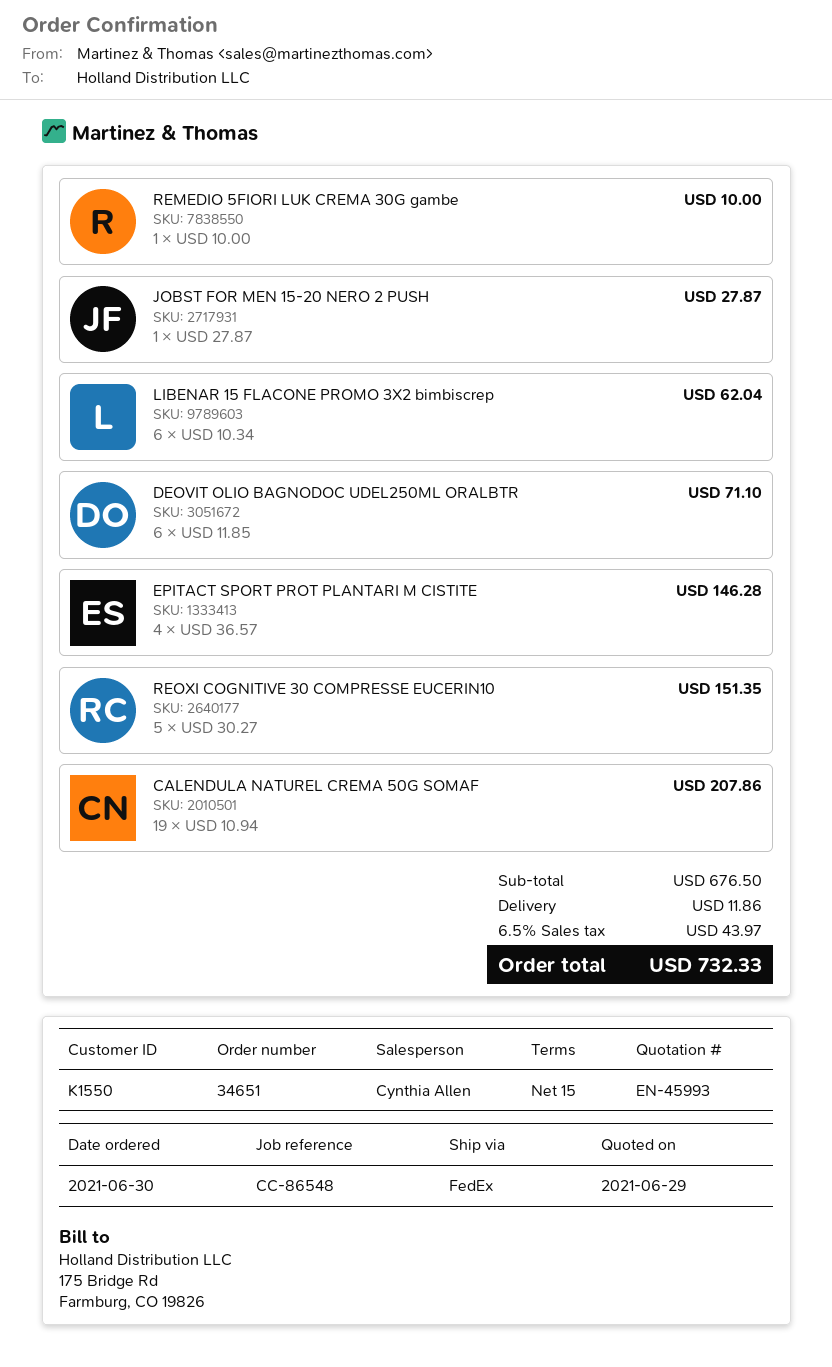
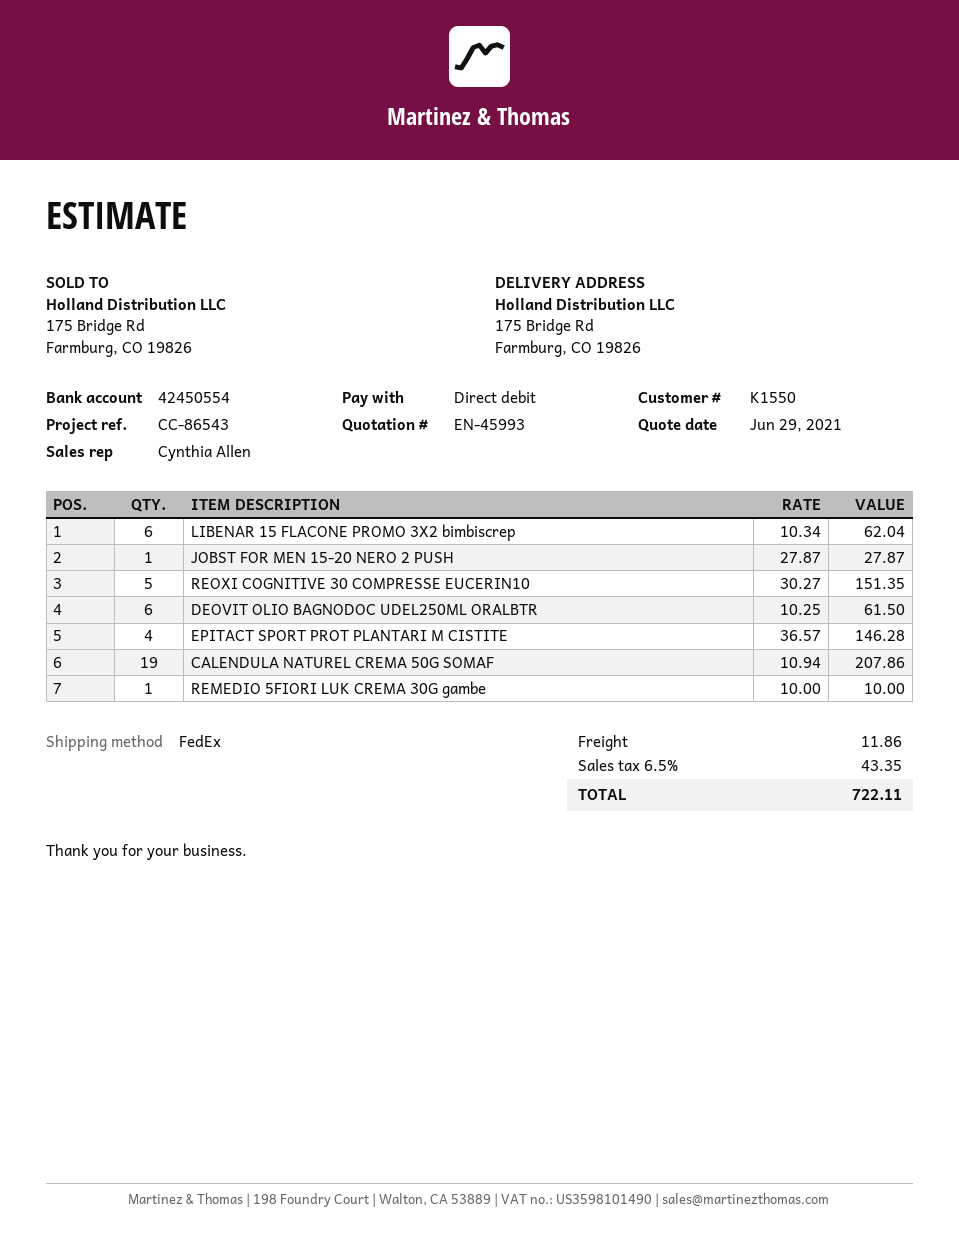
reference: CC-86548 -> CC-86543
DEOVIT OLIO BAGNODOC UDEL250ML ORALBTR: 6 x 11.85 = 71.10 -> 6 x 10.25 = 61.50
tax: 6.5% = 43.97 -> 6.5% = 43.35
total: 732.33 -> 722.11

